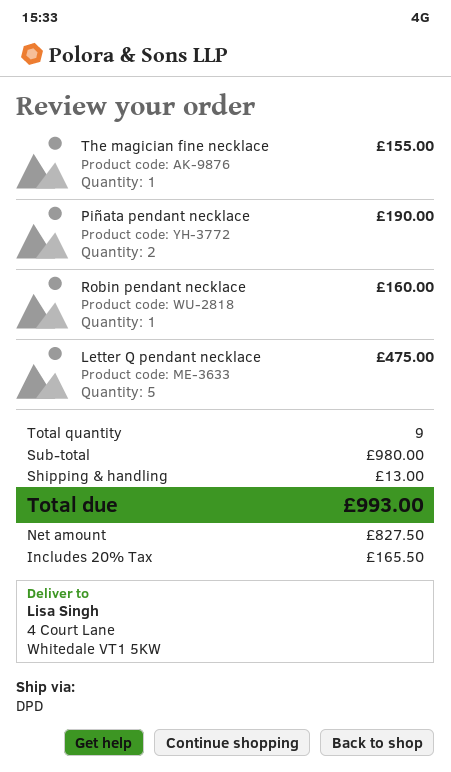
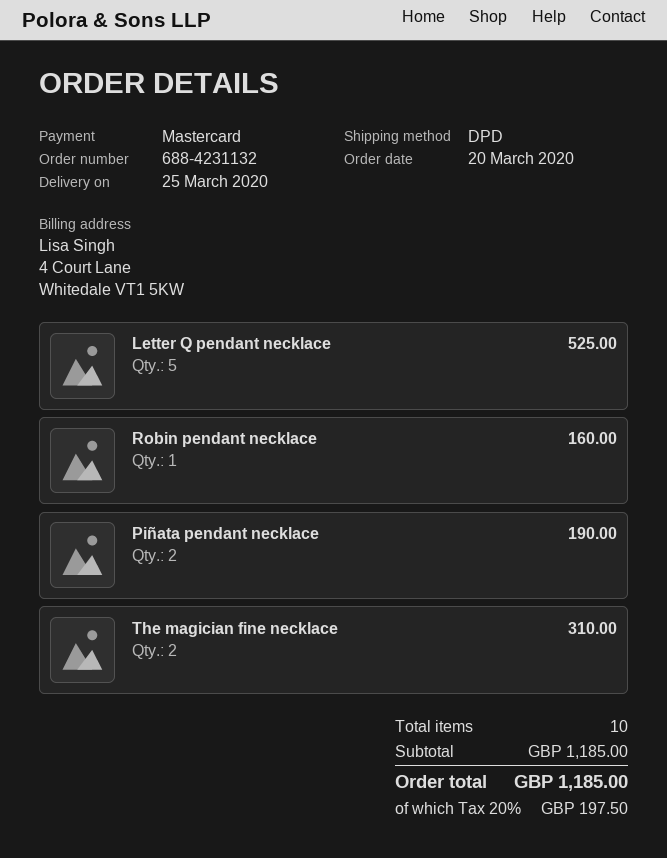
The magician fine necklace: 1 for 155.00 -> 2 for 310.00
Letter Q pendant necklace: 5 for 475.00 -> 5 for 525.00
total quantity: 9 -> 10
subtotal: 980.00 -> 1185.00
shipping: 13.00 -> none
tax: 20% = 165.50 -> 20% = 197.50
total: 993.00 -> 1185.00

